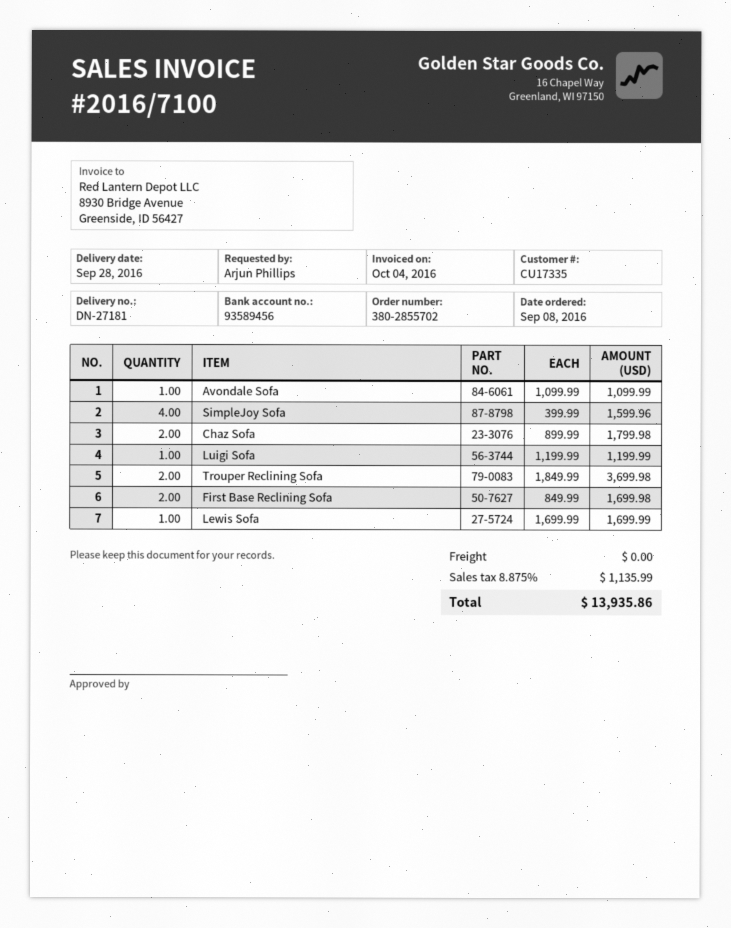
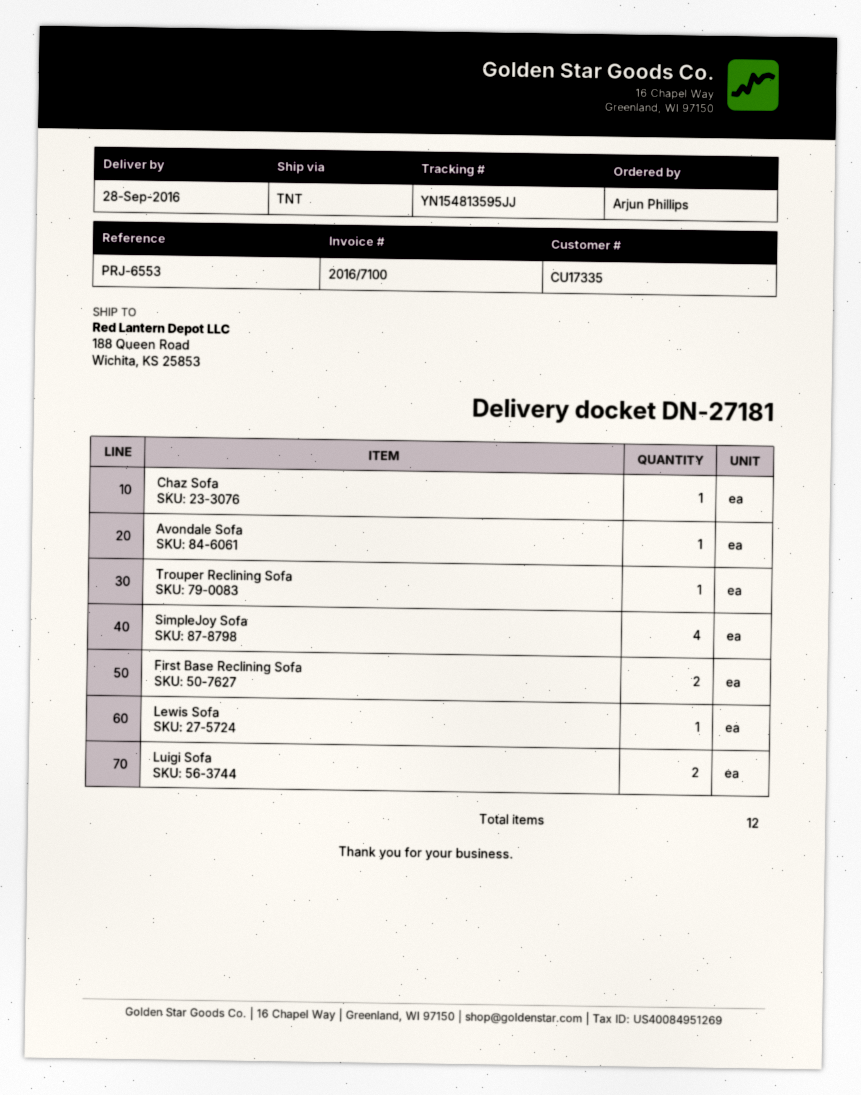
Chaz Sofa: 2 -> 1
Luigi Sofa: 1 -> 2
Trouper Reclining Sofa: 2 -> 1

